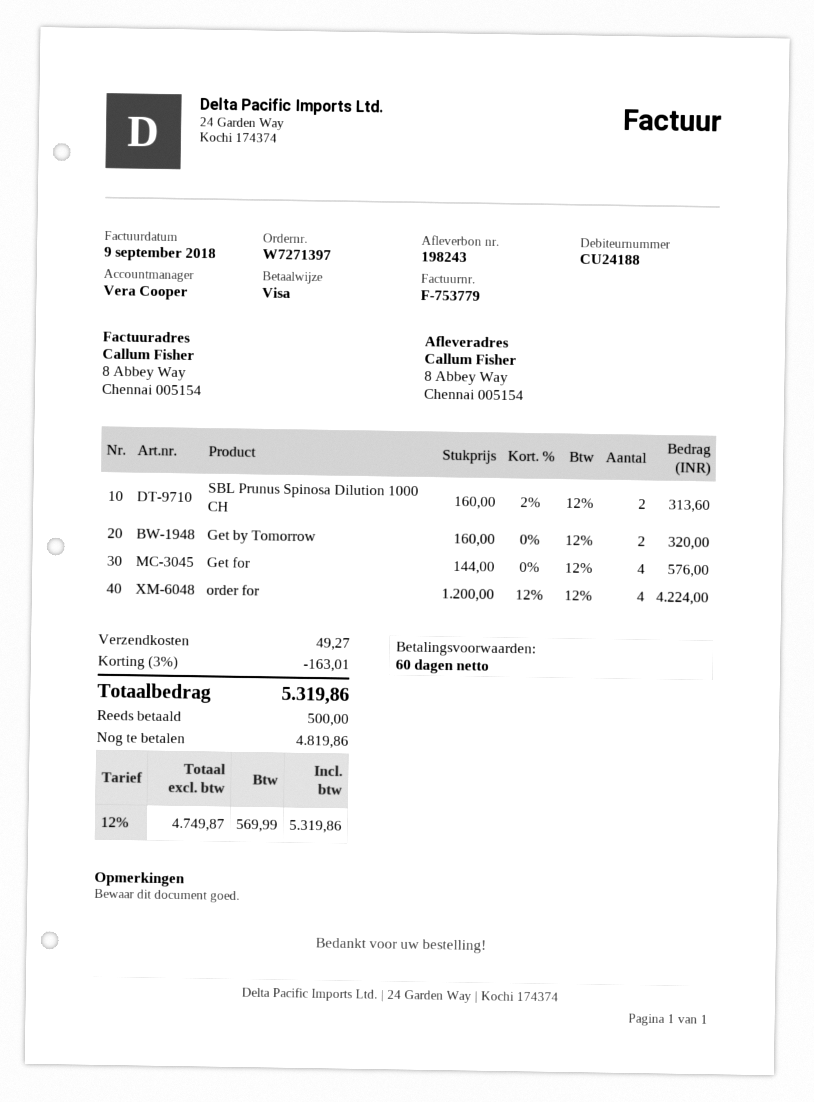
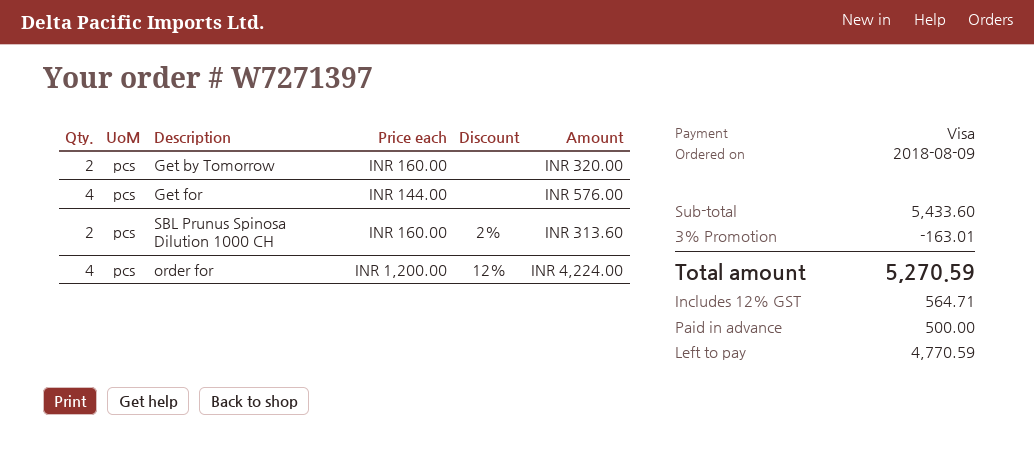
shipping: 49.27 -> none
tax: 12% = 569.99 -> 12% = 564.71
total: 5319.86 -> 5270.59
balance: 4819.86 -> 4770.59

